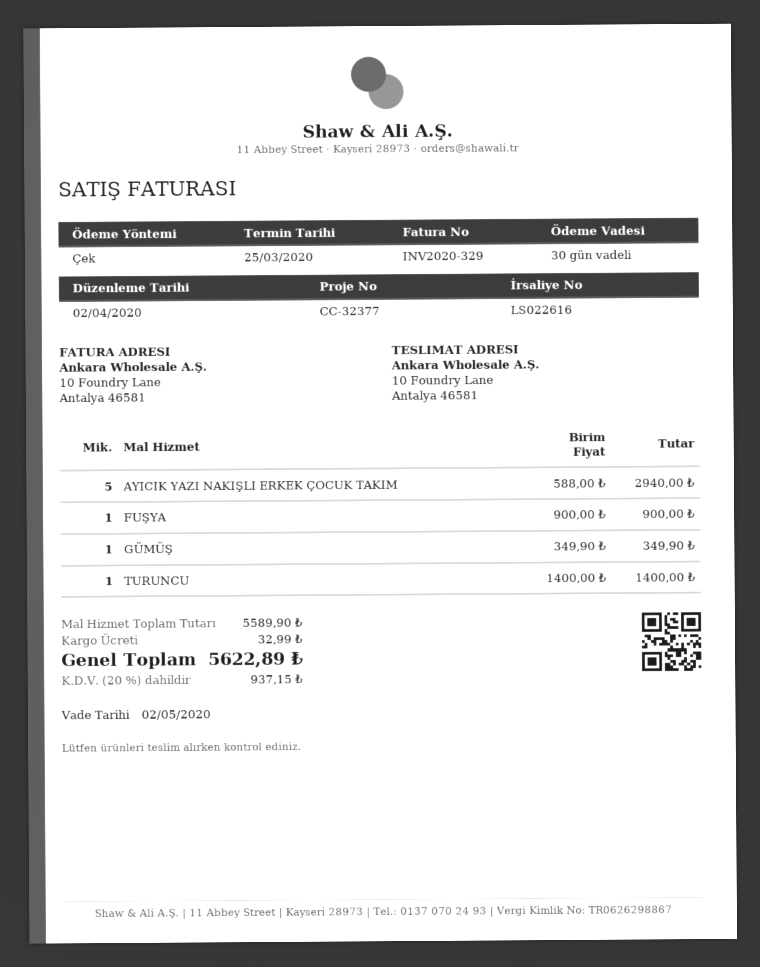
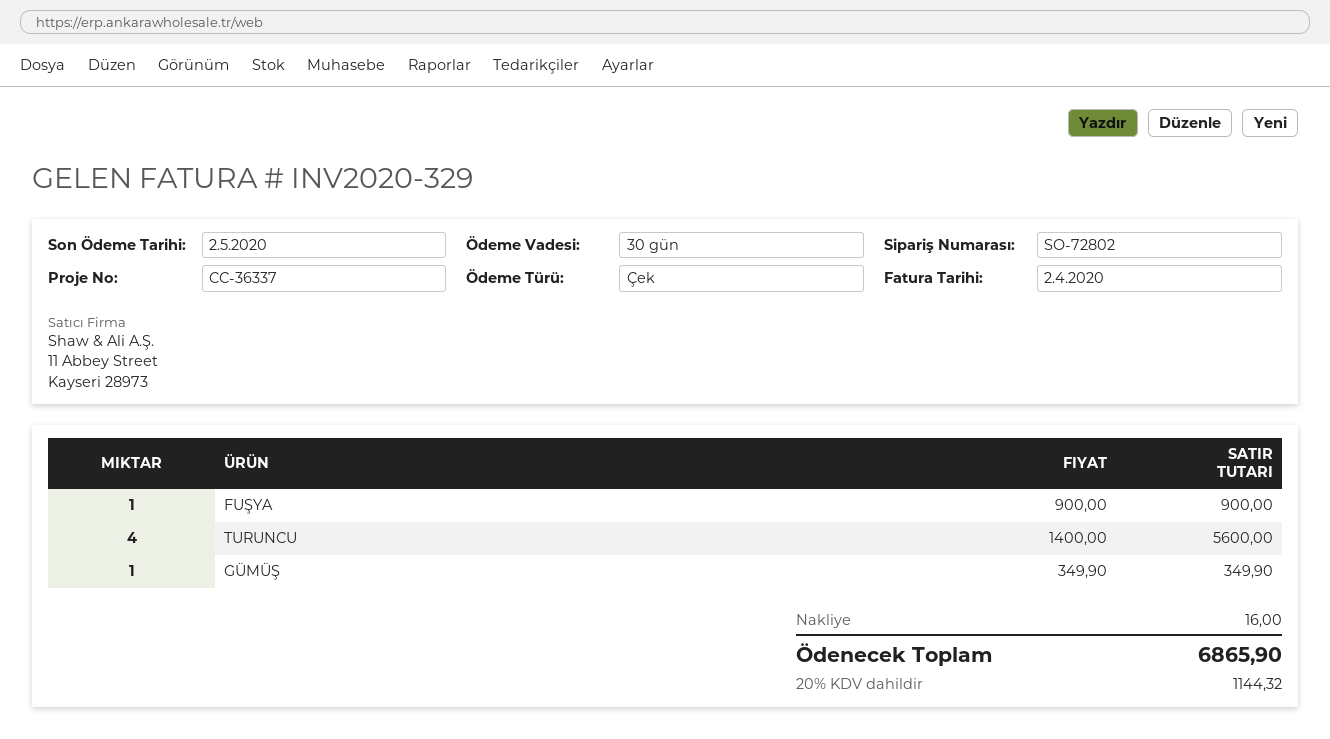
reference: CC-32377 -> CC-36337
AYICIK YAZI NAKIŞLI ERKEK ÇOCUK TAKIM: 5 x 588.00 = 2940.00 -> none
TURUNCU: 1 x 1400.00 = 1400.00 -> 4 x 1400.00 = 5600.00
shipping: 32.99 -> 16.00
tax: 20% = 937.15 -> 20% = 1144.32
total: 5622.89 -> 6865.90

